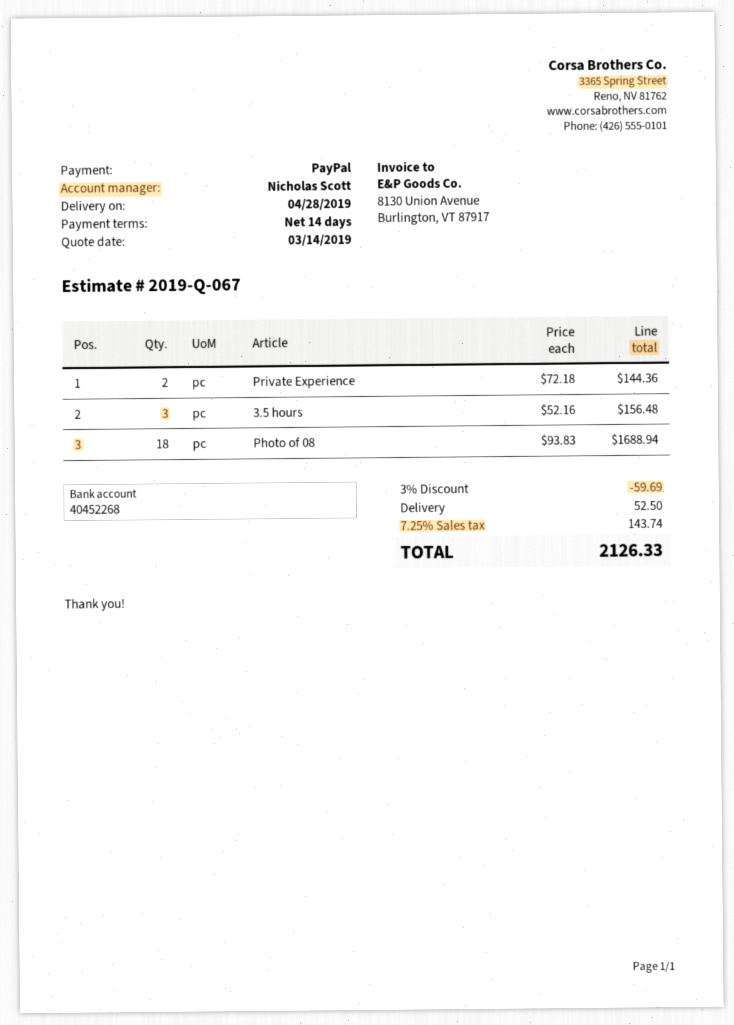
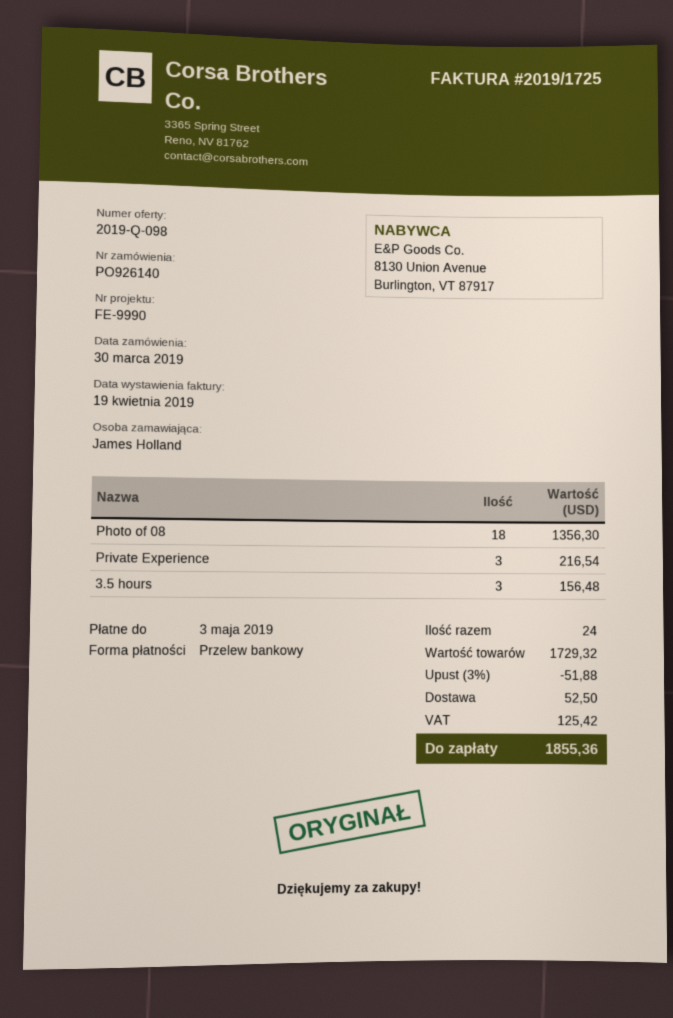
quote number: 2019-Q-067 -> 2019-Q-098
payment method: PayPal -> bank transfer
Private Experience: 2 for 144.36 -> 3 for 216.54
Photo of 08: 18 for 1688.94 -> 18 for 1356.30
discount: 3% = 59.69 -> 3% = 51.88
tax: 143.74 -> 125.42
total: 2126.33 -> 1855.36

